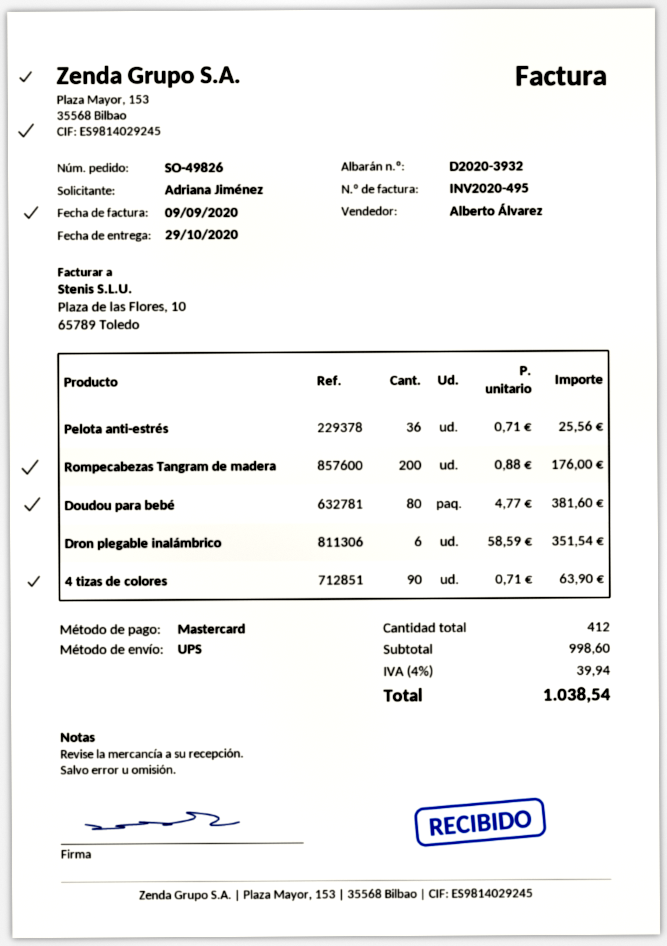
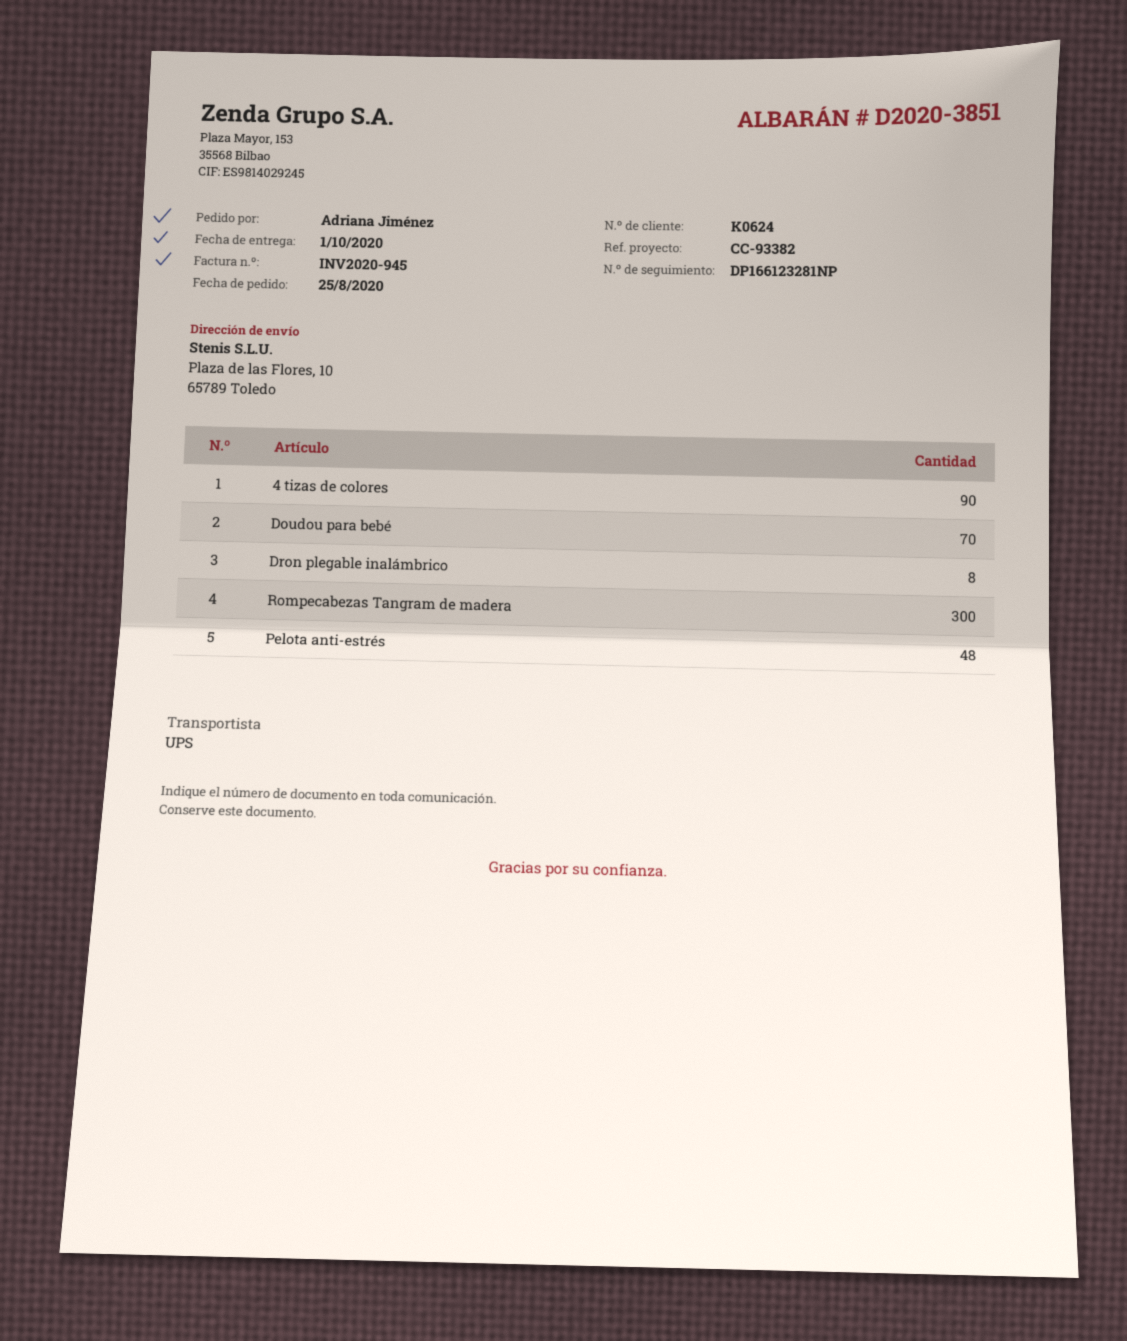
delivery note number: D2020-3932 -> D2020-3851
delivery date: 2020-10-29 -> 2020-10-01
invoice number: INV2020-495 -> INV2020-945
Pelota anti-estrés: 36 -> 48
Rompecabezas Tangram de madera: 200 -> 300
Doudou para bebé: 80 -> 70
Dron plegable inalámbrico: 6 -> 8

